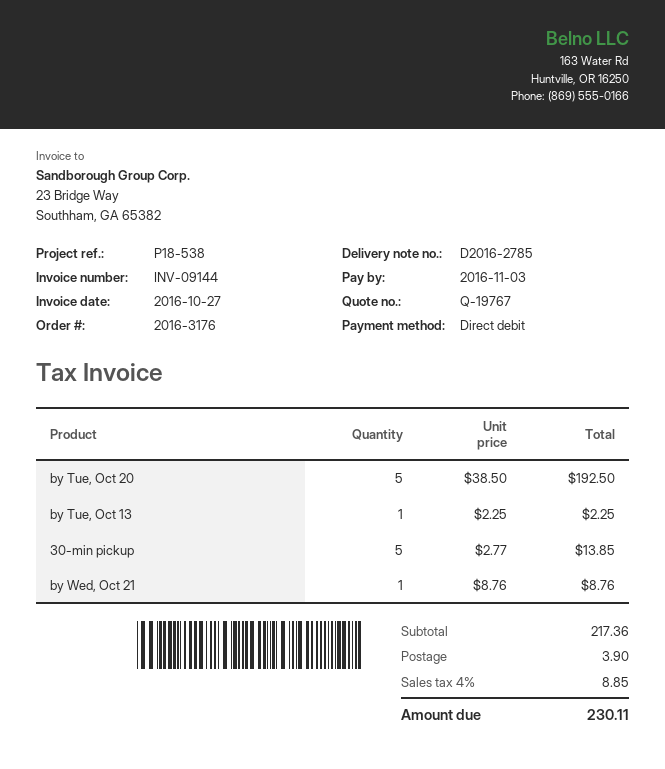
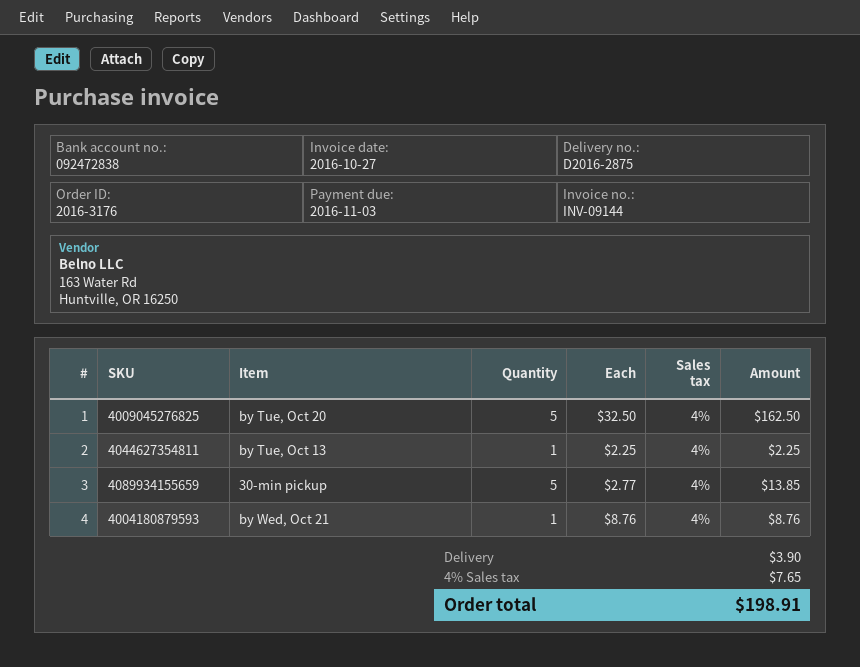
delivery note number: D2016-2785 -> D2016-2875
by Tue, Oct 20: 5 x 38.50 = 192.50 -> 5 x 32.50 = 162.50
tax: 4% = 8.85 -> 4% = 7.65
total: 230.11 -> 198.91

